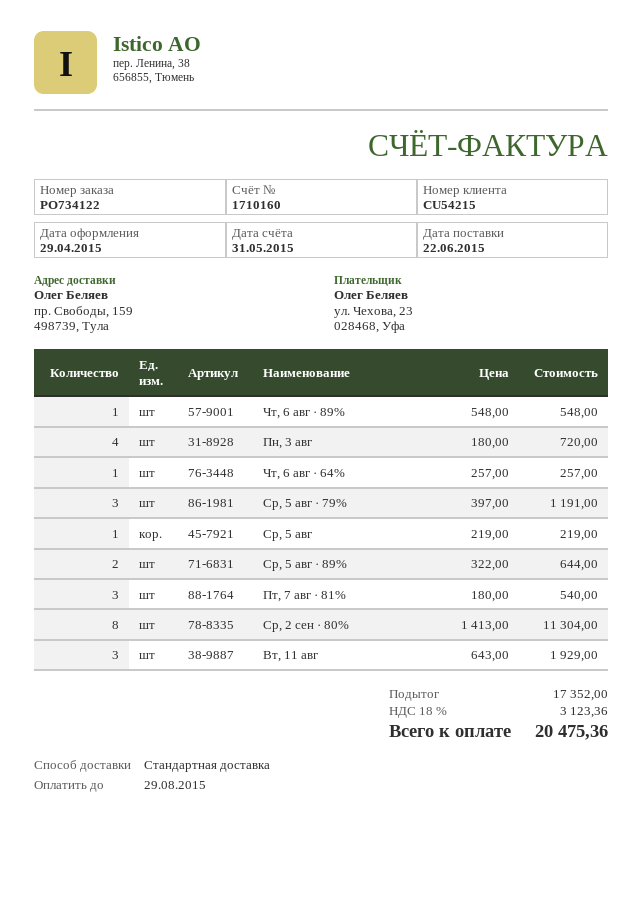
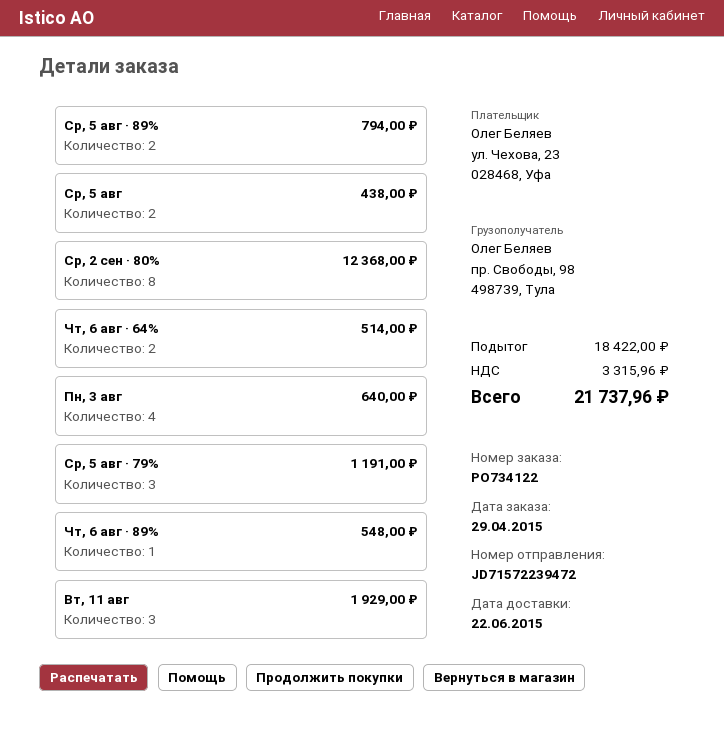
ship to: пр. Свободы, 159, 498739, Тула -> пр. Свободы, 98, 498739, Тула
Пн, 3 авг: 4 for 720.00 -> 4 for 640.00
Чт, 6 авг · 64%: 1 for 257.00 -> 2 for 514.00
Ср, 5 авг: 1 for 219.00 -> 2 for 438.00
Ср, 5 авг · 89%: 2 for 644.00 -> 2 for 794.00
Пт, 7 авг · 81%: 3 for 540.00 -> none
Ср, 2 сен · 80%: 8 for 11304.00 -> 8 for 12368.00
subtotal: 17352.00 -> 18422.00
tax: 3123.36 -> 3315.96
total: 20475.36 -> 21737.96

